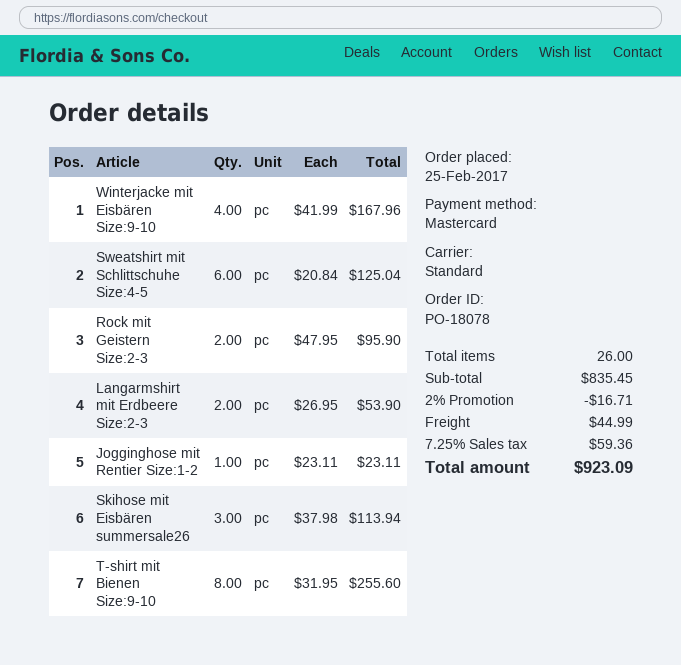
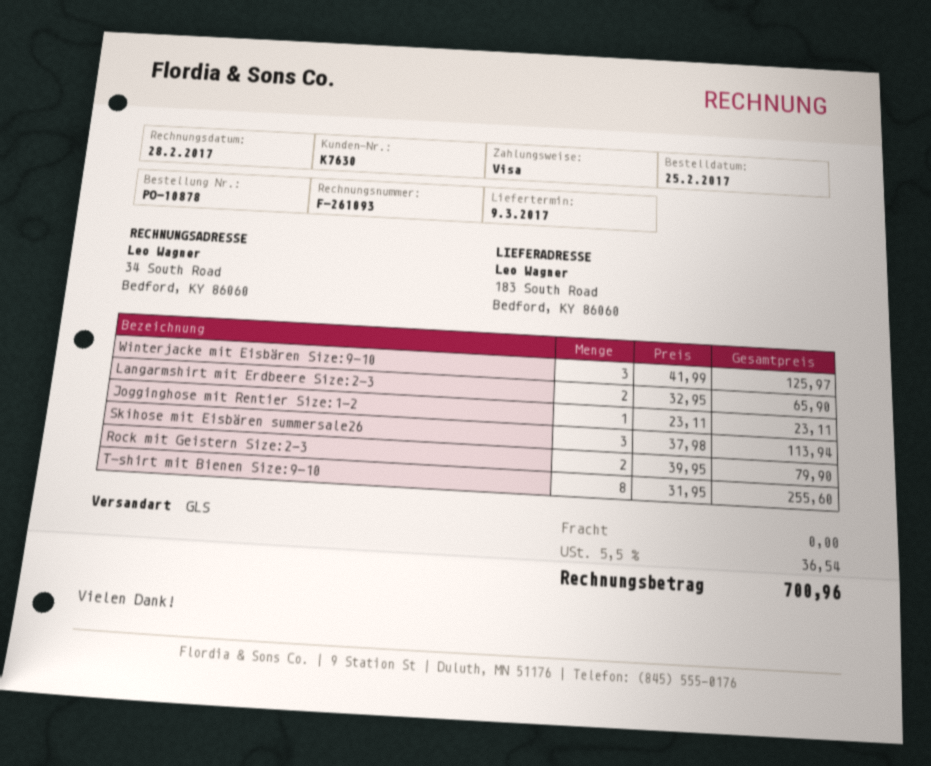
order number: PO-18078 -> PO-10878
payment method: Mastercard -> Visa
shipping method: standard -> GLS
Winterjacke mit Eisbären Size:9-10: 4 x 41.99 = 167.96 -> 3 x 41.99 = 125.97
Sweatshirt mit Schlittschuhe Size:4-5: 6 x 20.84 = 125.04 -> none
Rock mit Geistern Size:2-3: 2 x 47.95 = 95.90 -> 2 x 39.95 = 79.90
Langarmshirt mit Erdbeere Size:2-3: 2 x 26.95 = 53.90 -> 2 x 32.95 = 65.90
discount: 2% = 16.71 -> none
shipping: 44.99 -> 0.00
tax: 7.25% = 59.36 -> 5.5% = 36.54
total: 923.09 -> 700.96

